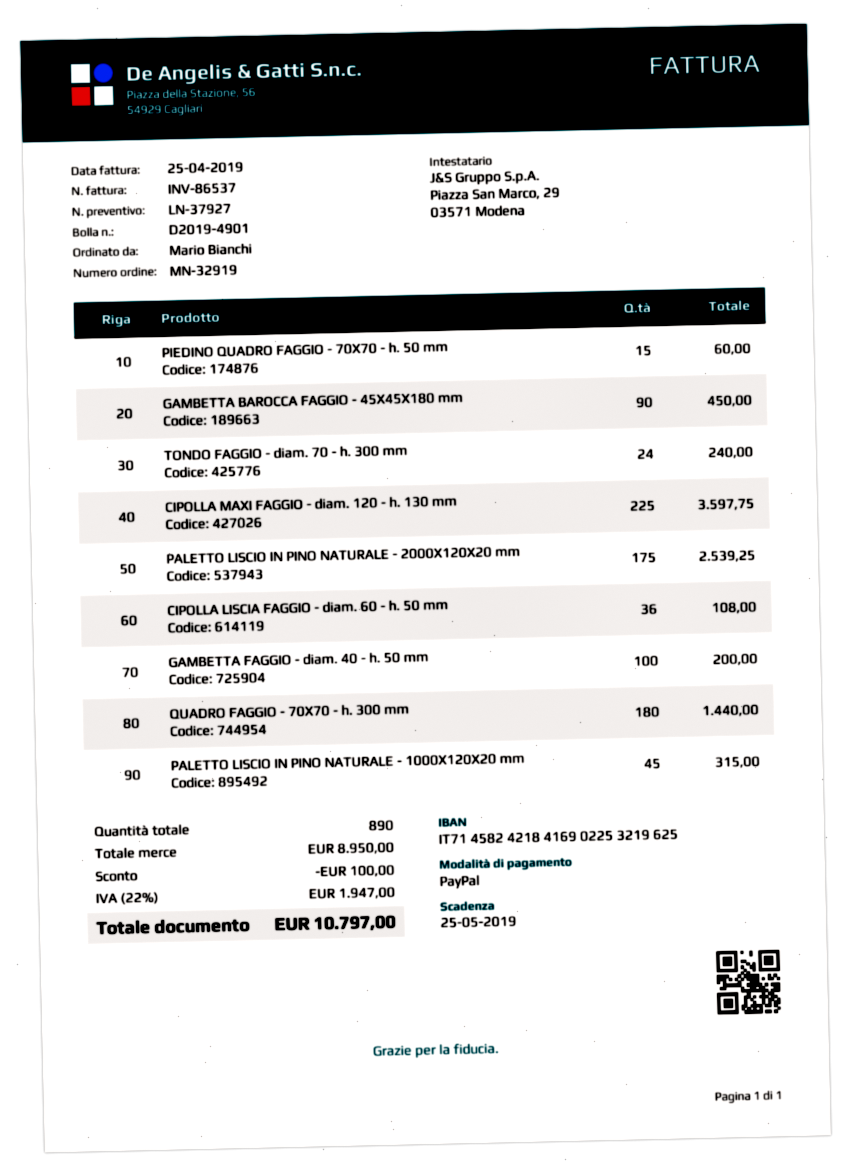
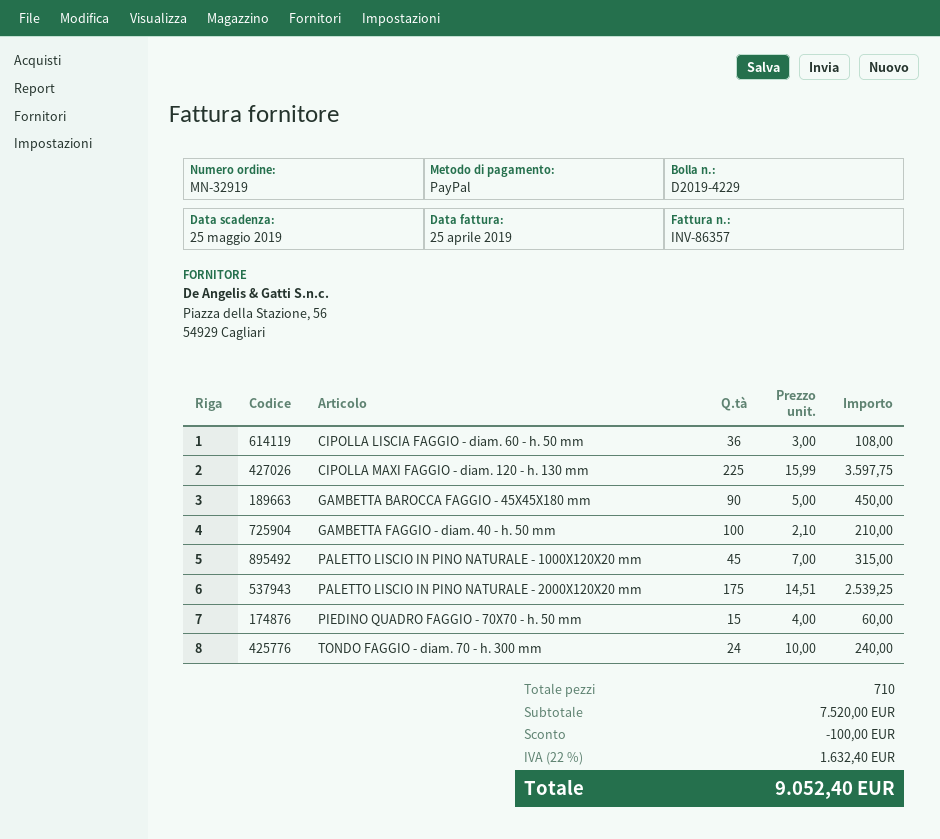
delivery note number: D2019-4901 -> D2019-4229
invoice number: INV-86537 -> INV-86357
GAMBETTA FAGGIO - diam. 40 - h. 50 mm: 100 for 200.00 -> 100 for 210.00
QUADRO FAGGIO - 70X70 - h. 300 mm: 180 for 1440.00 -> none
total quantity: 890 -> 710
subtotal: 8950.00 -> 7520.00
tax: 22% = 1947.00 -> 22% = 1632.40
total: 10797.00 -> 9052.40

